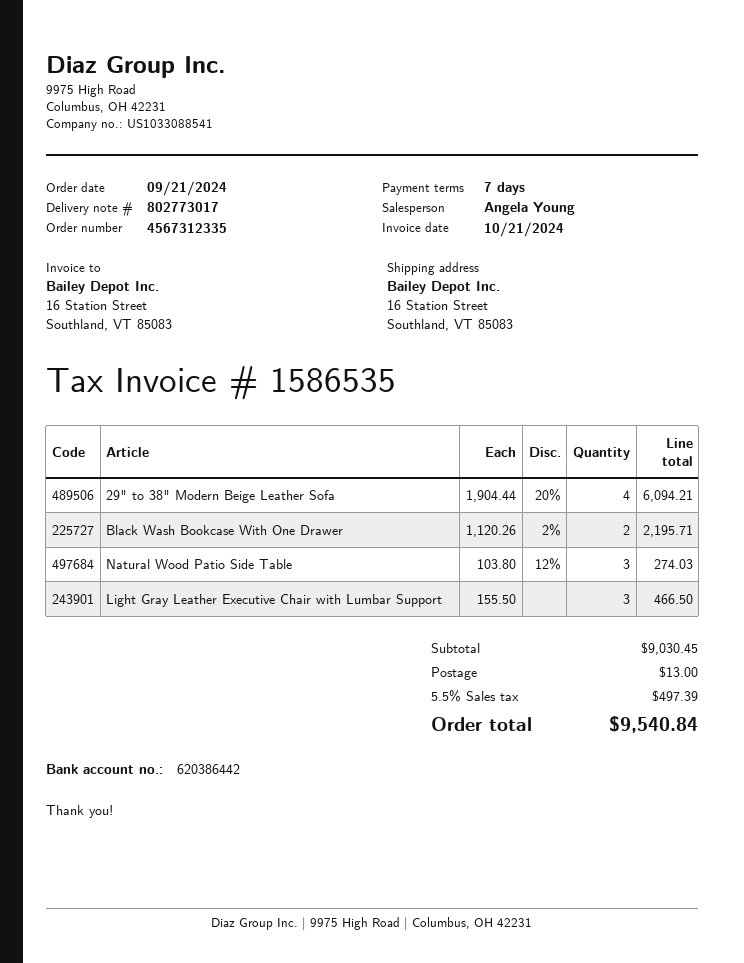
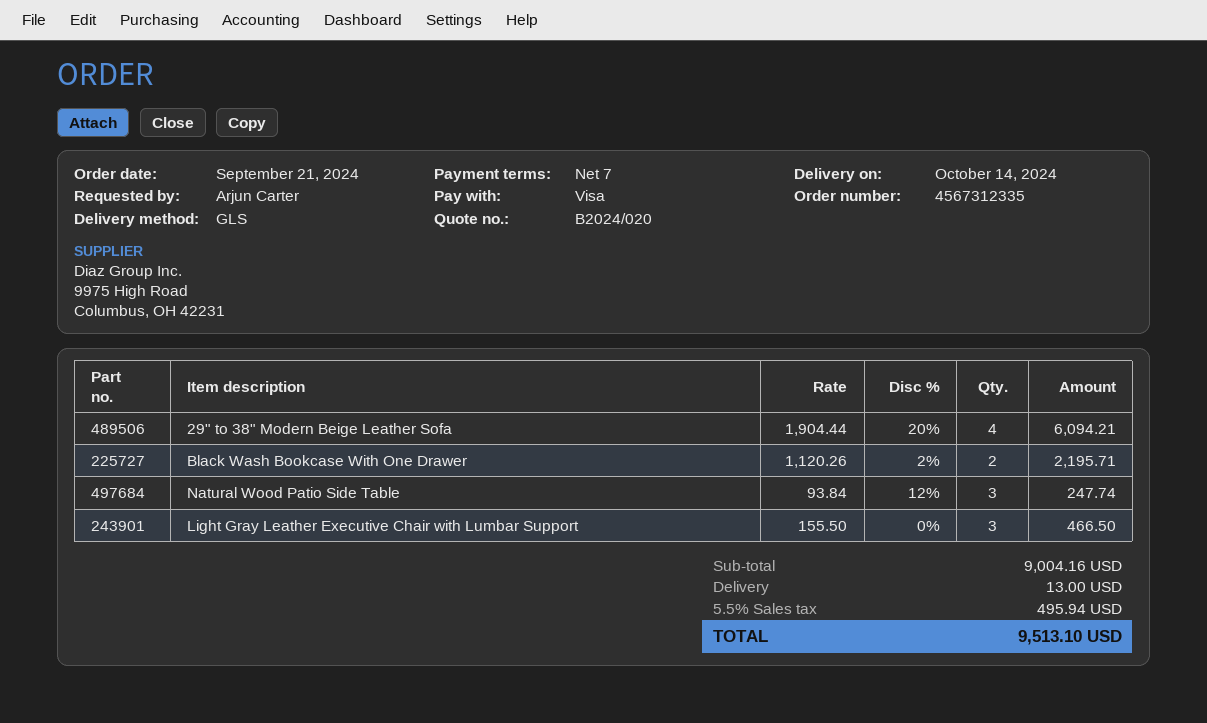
Natural Wood Patio Side Table: 3 x 103.80 - 12% = 274.03 -> 3 x 93.84 - 12% = 247.74
subtotal: 9030.45 -> 9004.16
tax: 5.5% = 497.39 -> 5.5% = 495.94
total: 9540.84 -> 9513.10

